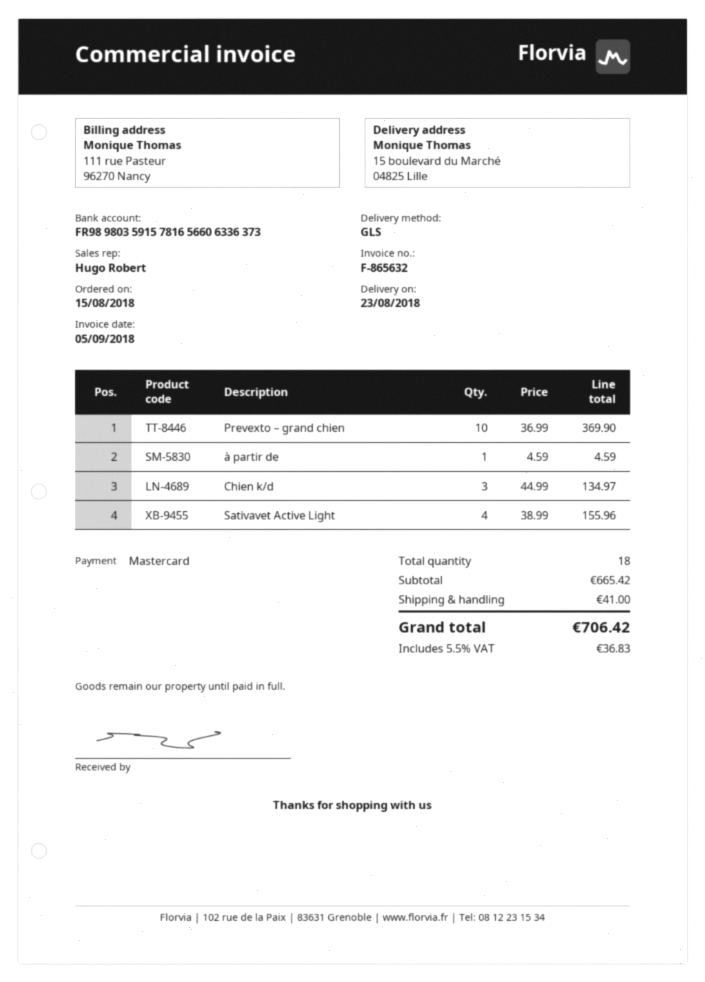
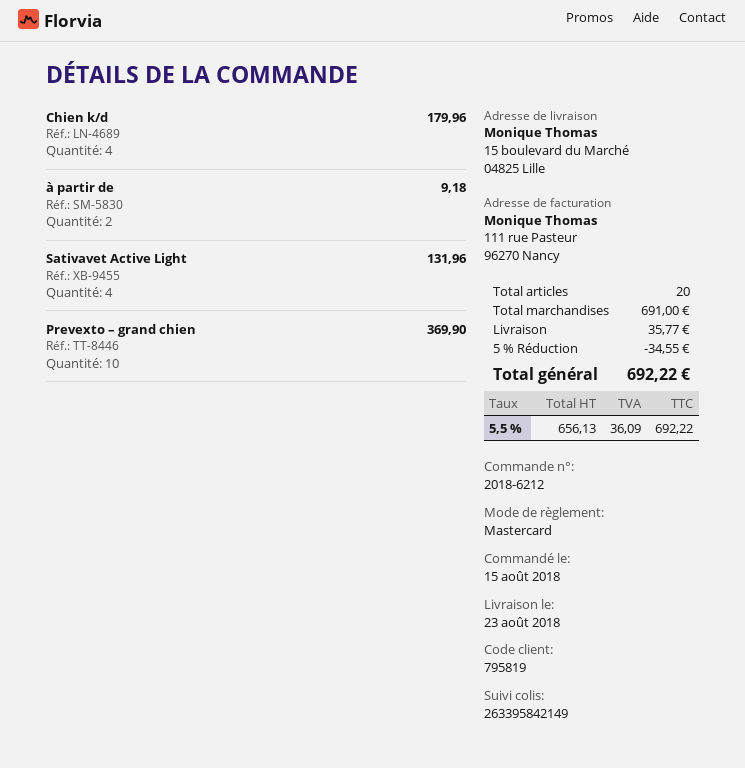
à partir de: 1 for 4.59 -> 2 for 9.18
Chien k/d: 3 for 134.97 -> 4 for 179.96
Sativavet Active Light: 4 for 155.96 -> 4 for 131.96
total quantity: 18 -> 20
subtotal: 665.42 -> 691.00
discount: none -> 5% = 34.55
shipping: 41.00 -> 35.77
tax: 5.5% = 36.83 -> 5.5% = 36.09
total: 706.42 -> 692.22

